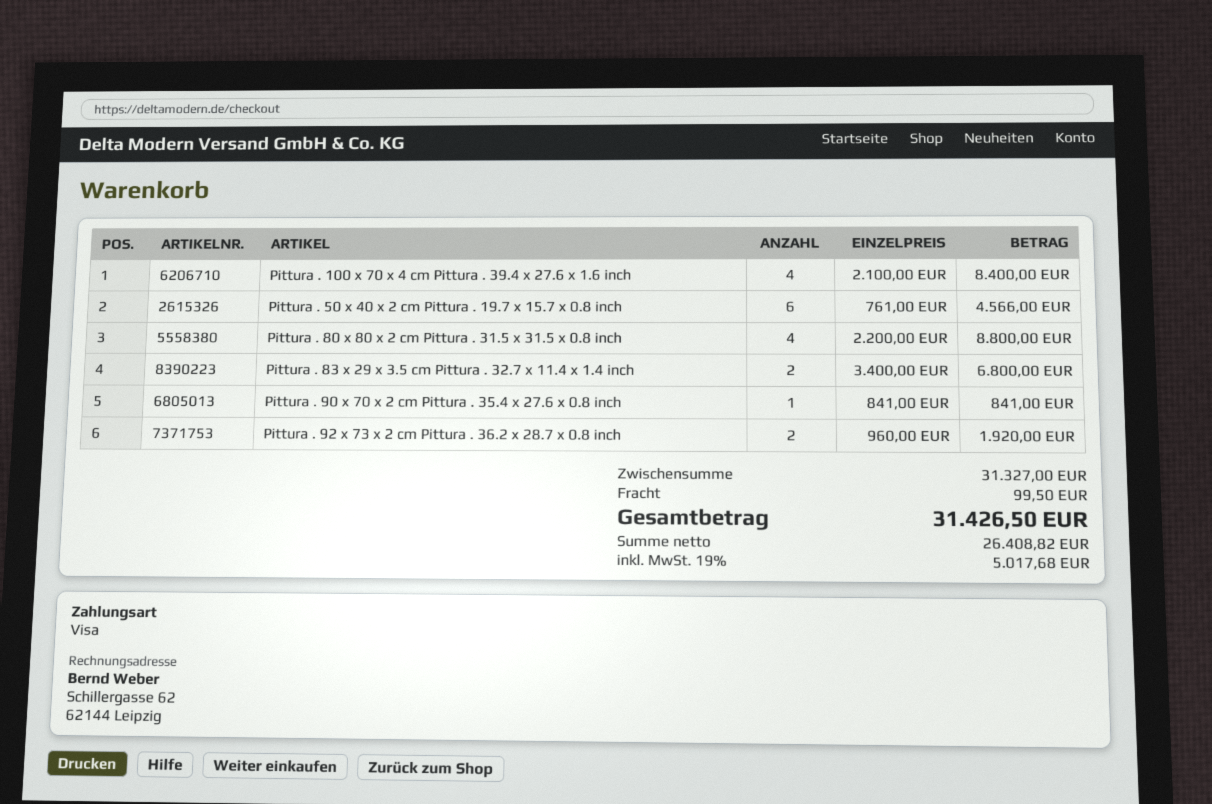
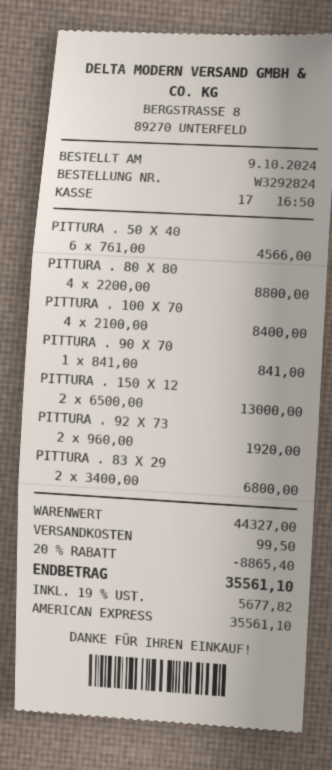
payment method: Visa -> American Express
PITTURA . 150 X 12: none -> 2 x 6500.00 = 13000.00
subtotal: 31327.00 -> 44327.00
discount: none -> 20% = 8865.40
tax: 19% = 5017.68 -> 19% = 5677.82
total: 31426.50 -> 35561.10

